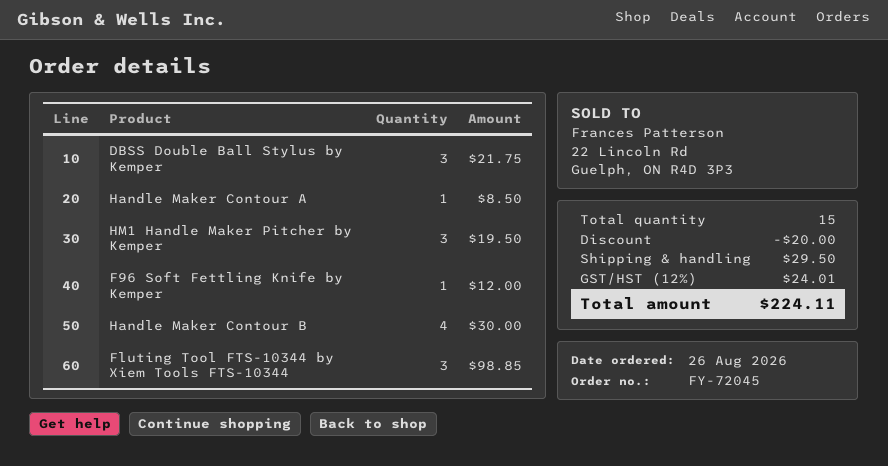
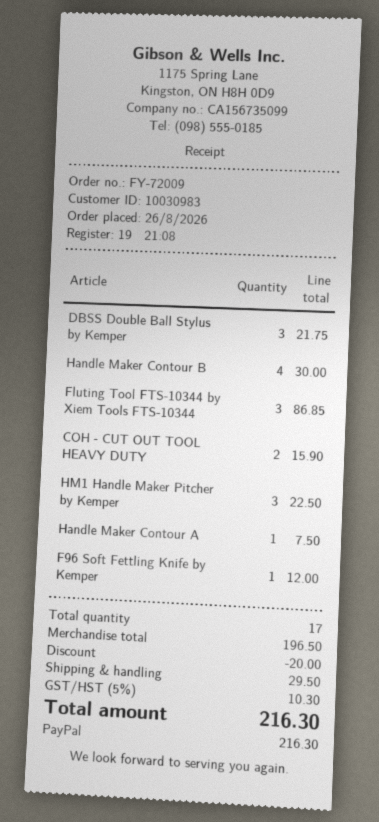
order number: FY-72045 -> FY-72009
Handle Maker Contour A: 1 for 8.50 -> 1 for 7.50
HM1 Handle Maker Pitcher by Kemper: 3 for 19.50 -> 3 for 22.50
Fluting Tool FTS-10344 by Xiem Tools FTS-10344: 3 for 98.85 -> 3 for 86.85
COH - CUT OUT TOOL HEAVY DUTY: none -> 2 for 15.90
total quantity: 15 -> 17
tax: 12% = 24.01 -> 5% = 10.30
total: 224.11 -> 216.30

